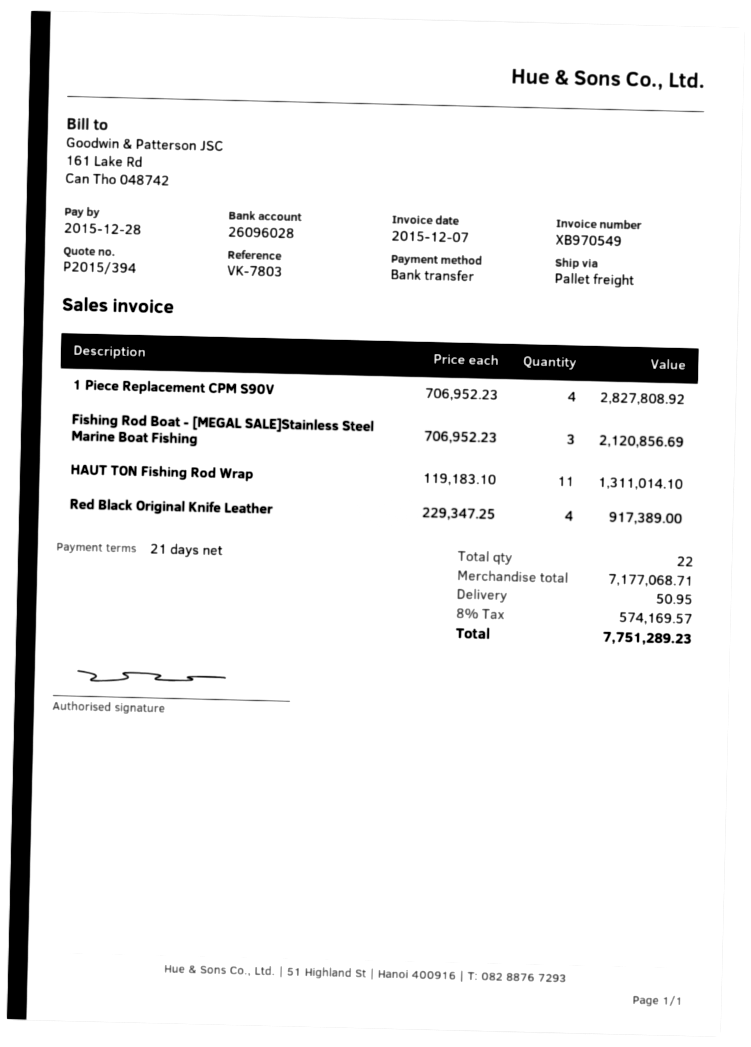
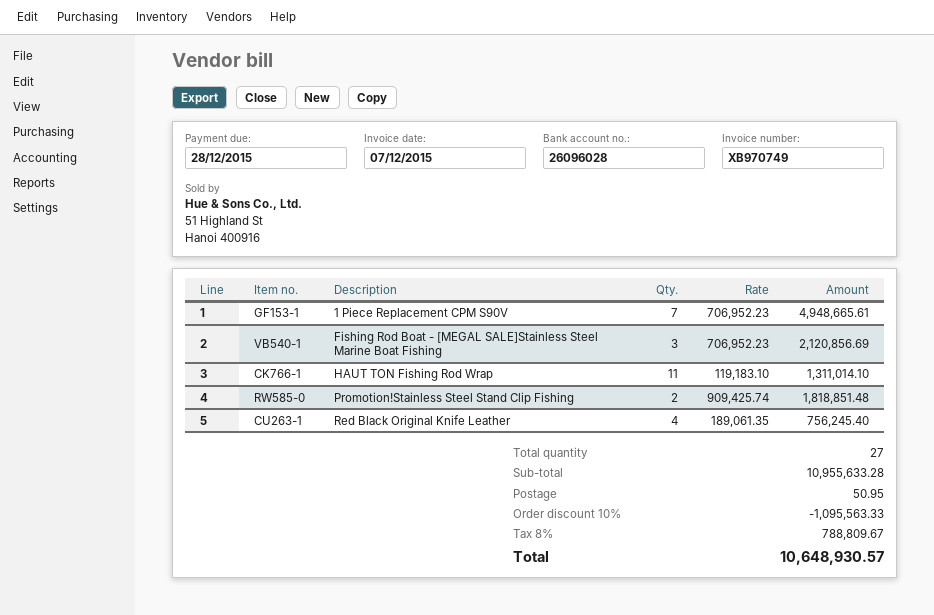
invoice number: XB970549 -> XB970749
1 Piece Replacement CPM S90V: 4 x 706952.23 = 2827808.92 -> 7 x 706952.23 = 4948665.61
Red Black Original Knife Leather: 4 x 229347.25 = 917389.00 -> 4 x 189061.35 = 756245.40
Promotion!Stainless Steel Stand Clip Fishing: none -> 2 x 909425.74 = 1818851.48
total quantity: 22 -> 27
subtotal: 7177068.71 -> 10955633.28
discount: none -> 10% = 1095563.33
tax: 8% = 574169.57 -> 8% = 788809.67
total: 7751289.23 -> 10648930.57

